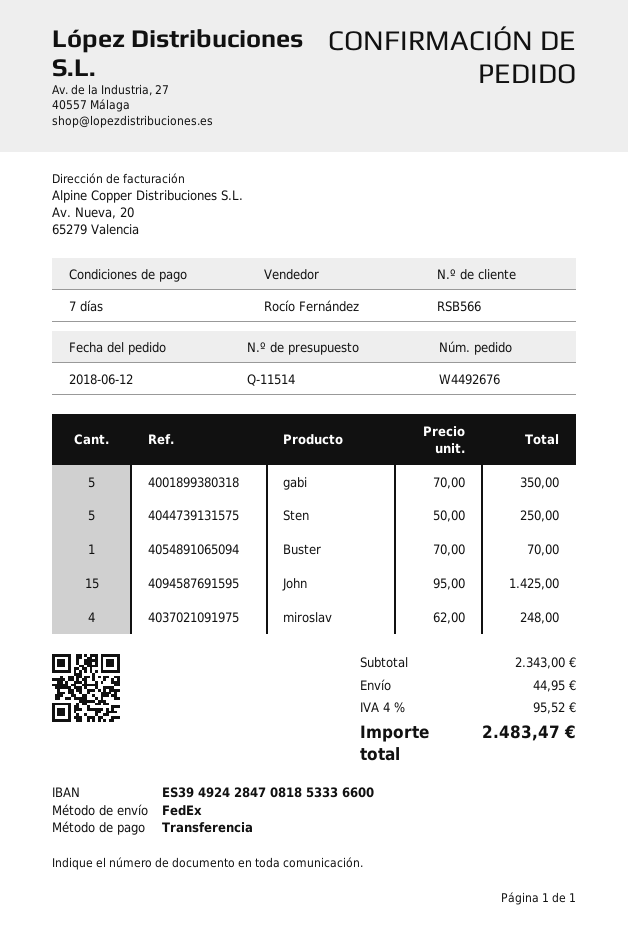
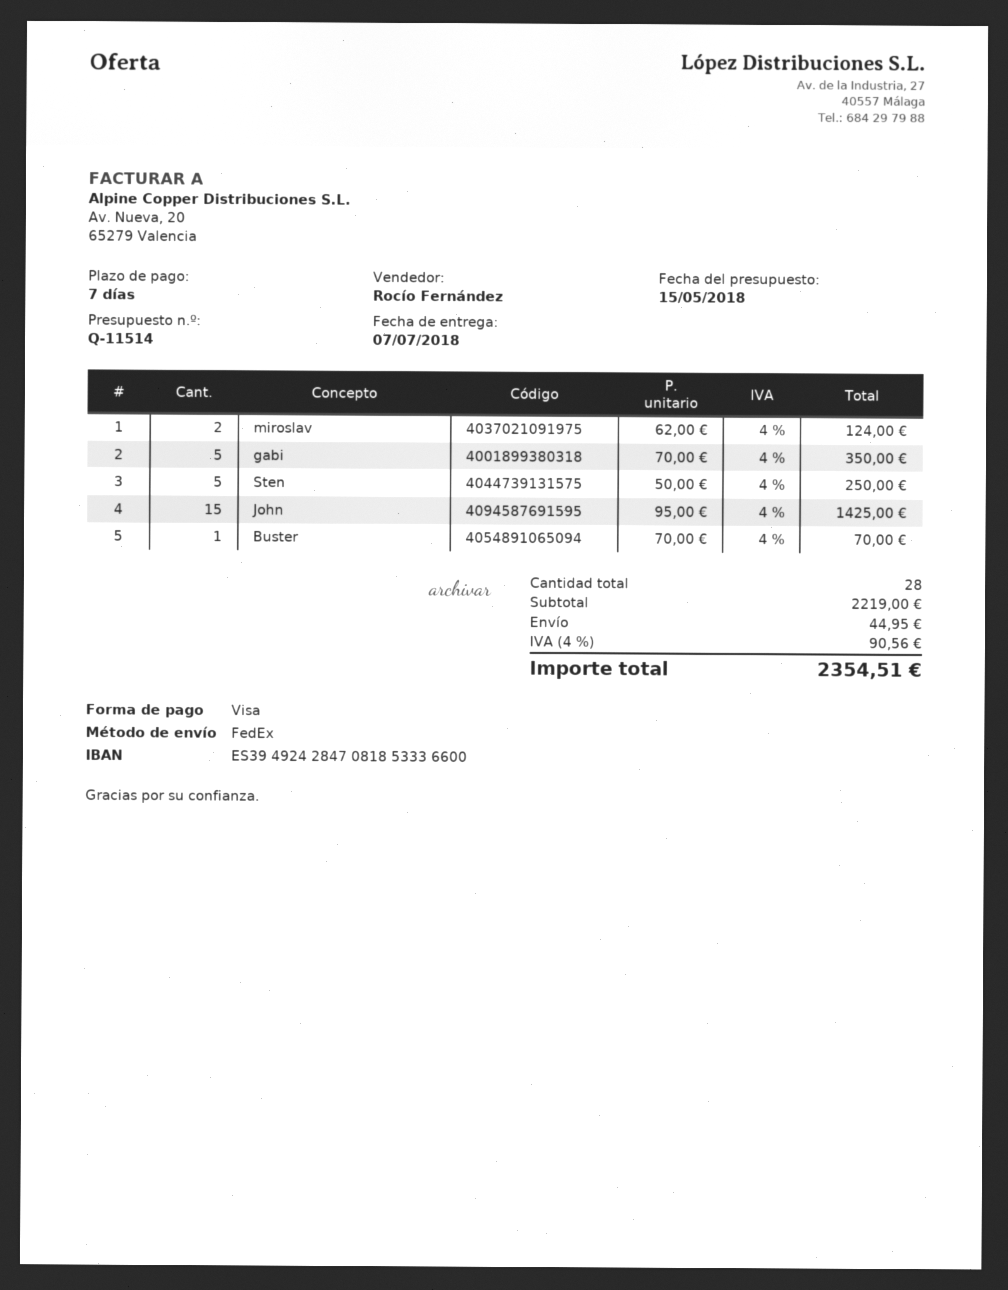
payment method: bank transfer -> Visa
miroslav: 4 x 62.00 = 248.00 -> 2 x 62.00 = 124.00
subtotal: 2343.00 -> 2219.00
tax: 4% = 95.52 -> 4% = 90.56
total: 2483.47 -> 2354.51

